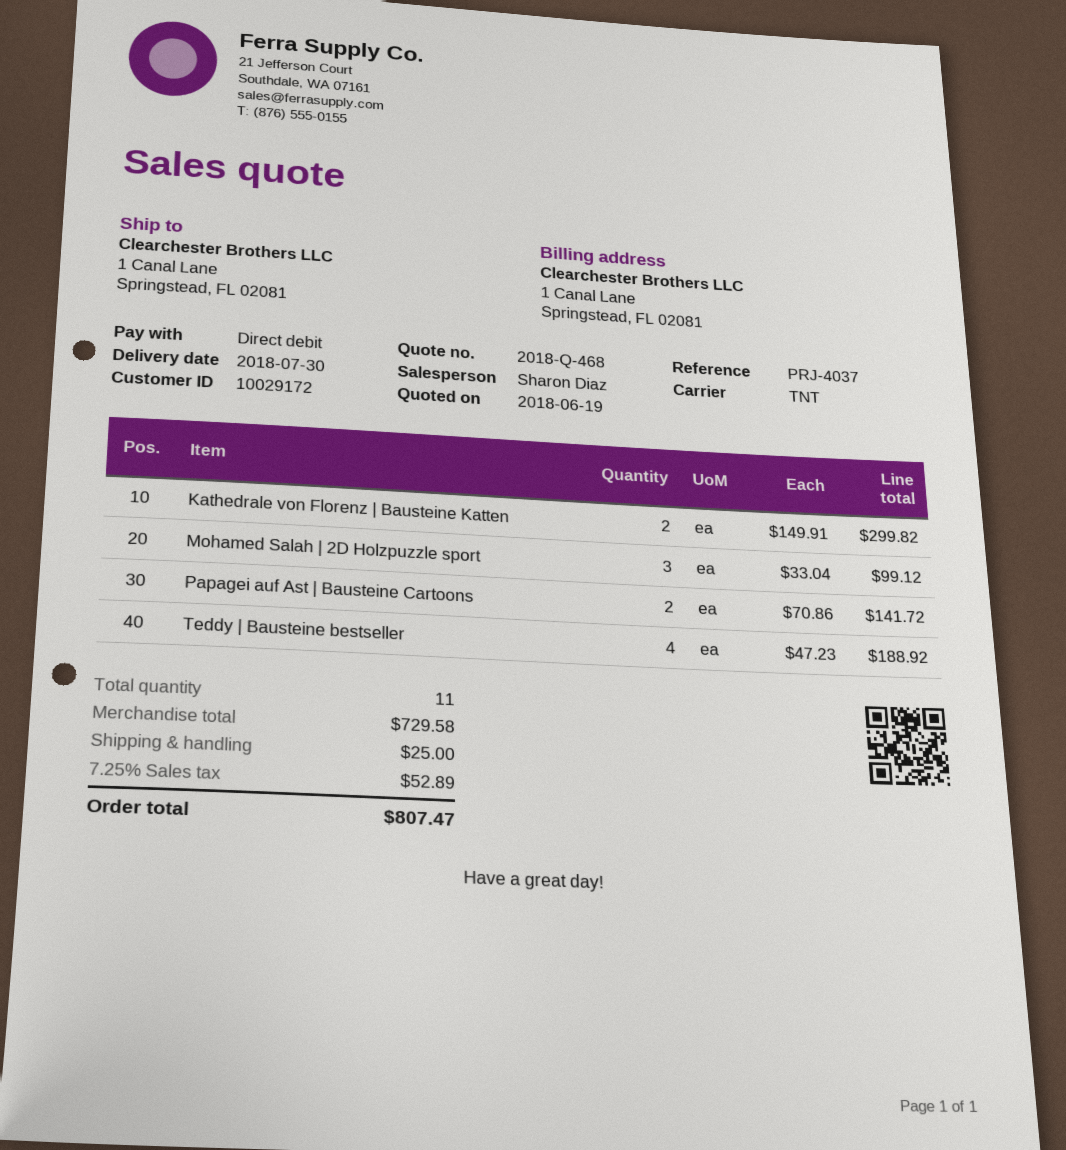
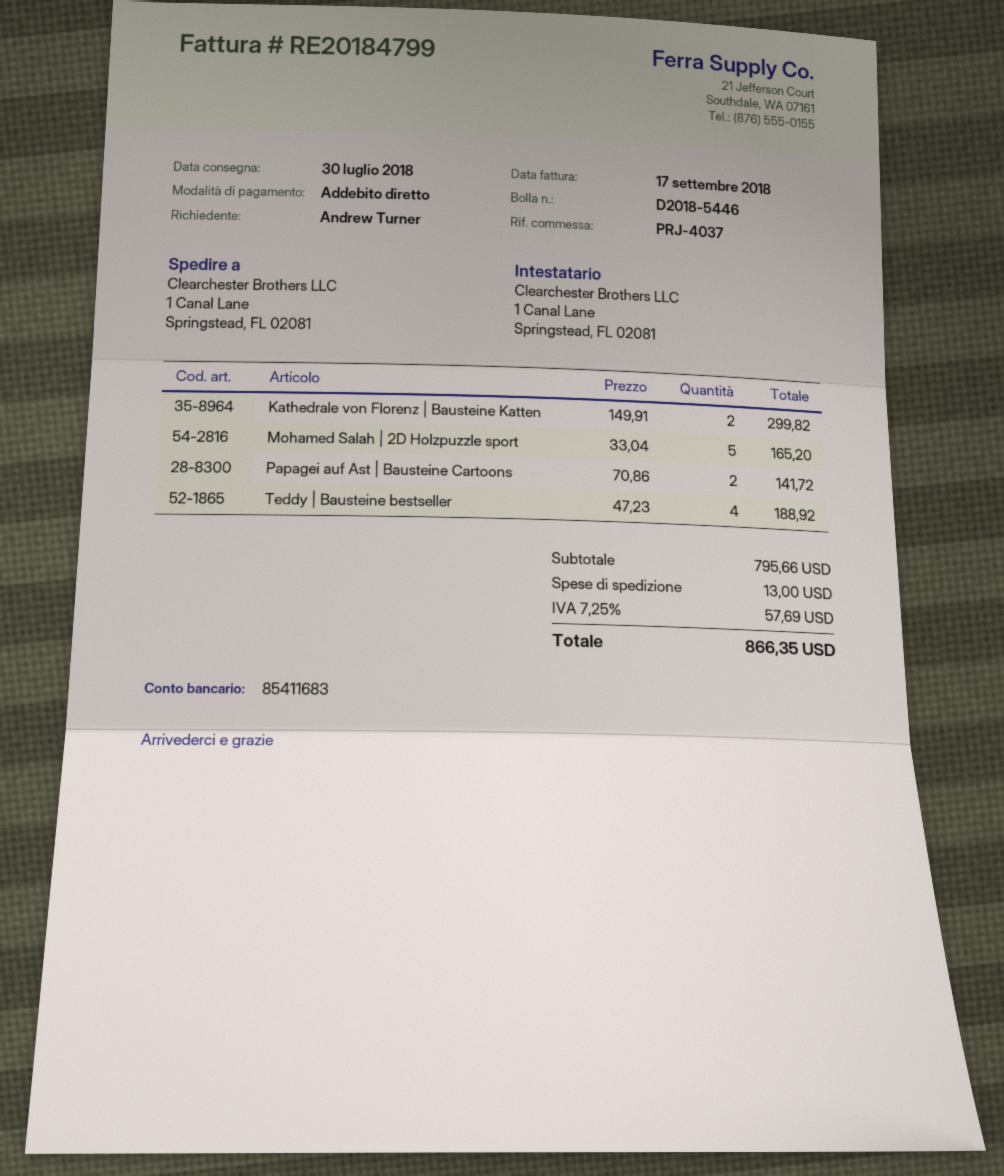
Mohamed Salah | 2D Holzpuzzle sport: 3 x 33.04 = 99.12 -> 5 x 33.04 = 165.20
subtotal: 729.58 -> 795.66
shipping: 25.00 -> 13.00
tax: 7.25% = 52.89 -> 7.25% = 57.69
total: 807.47 -> 866.35

